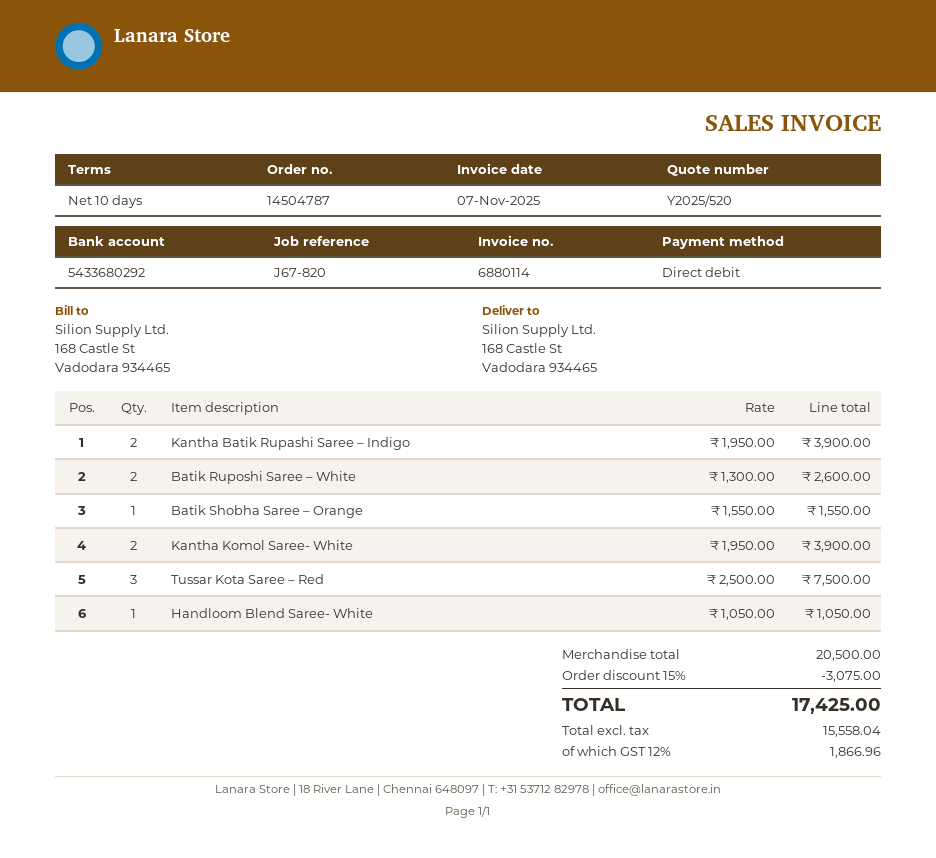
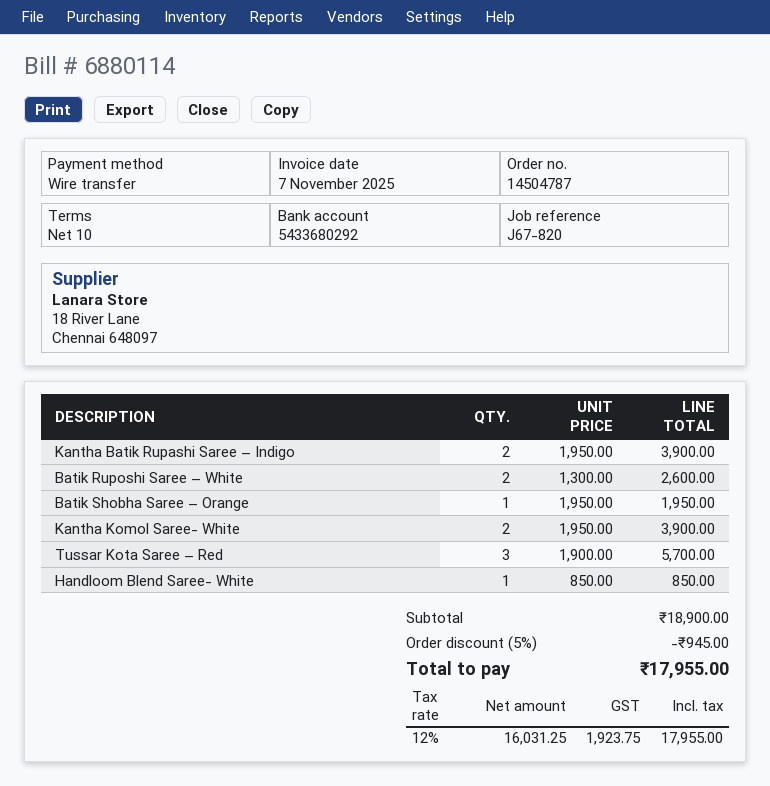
payment method: direct debit -> bank transfer
Batik Shobha Saree – Orange: 1 x 1550.00 = 1550.00 -> 1 x 1950.00 = 1950.00
Tussar Kota Saree – Red: 3 x 2500.00 = 7500.00 -> 3 x 1900.00 = 5700.00
Handloom Blend Saree- White: 1 x 1050.00 = 1050.00 -> 1 x 850.00 = 850.00
subtotal: 20500.00 -> 18900.00
discount: 15% = 3075.00 -> 5% = 945.00
net: 15558.04 -> 16031.25
tax: 12% = 1866.96 -> 12% = 1923.75
total: 17425.00 -> 17955.00

